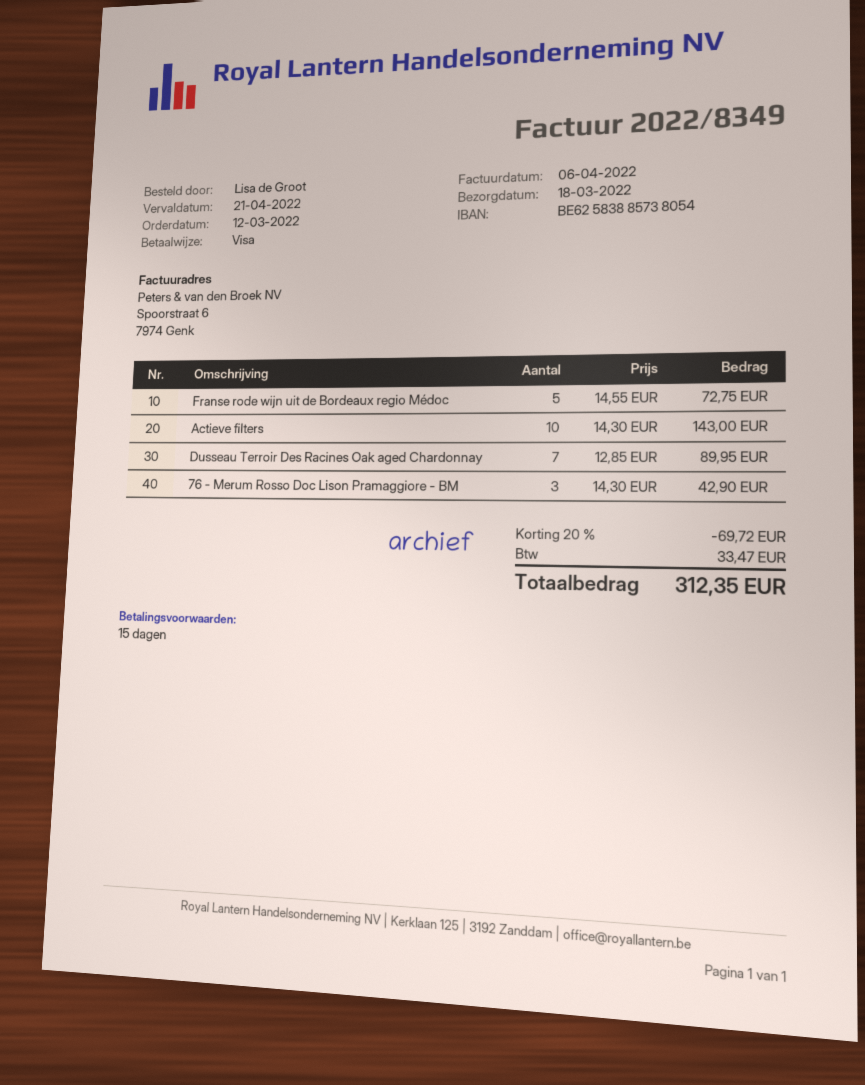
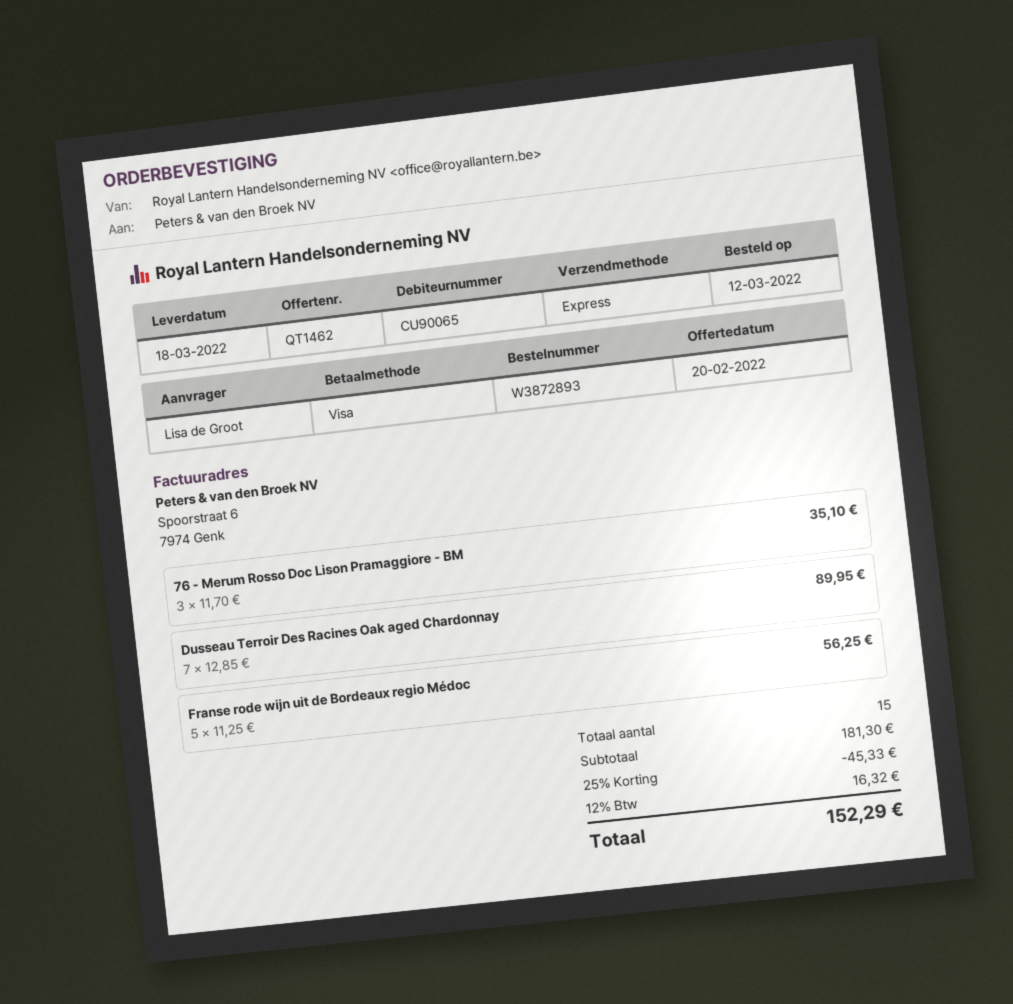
Franse rode wijn uit de Bordeaux regio Médoc: 5 x 14.55 = 72.75 -> 5 x 11.25 = 56.25
Actieve filters: 10 x 14.30 = 143.00 -> none
76 - Merum Rosso Doc Lison Pramaggiore - BM: 3 x 14.30 = 42.90 -> 3 x 11.70 = 35.10
discount: 20% = 69.72 -> 25% = 45.33
tax: 33.47 -> 16.32
total: 312.35 -> 152.29

